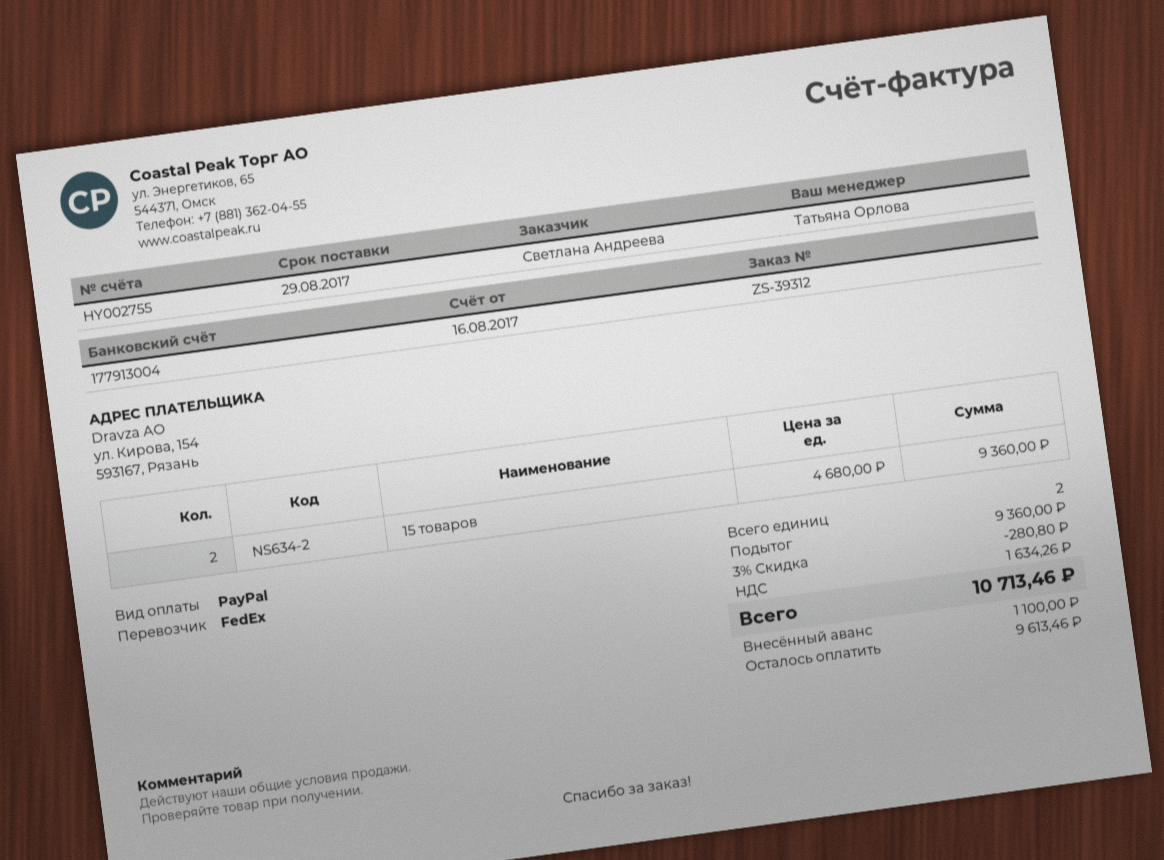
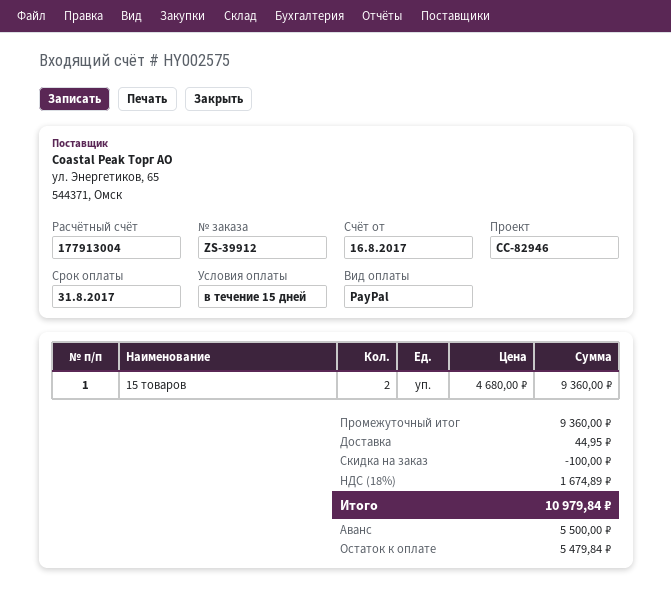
order number: ZS-39312 -> ZS-39912
invoice number: HY002755 -> HY002575
discount: 280.80 -> 100.00
shipping: none -> 44.95
tax: 1634.26 -> 1674.89
total: 10713.46 -> 10979.84
deposit: 1100.00 -> 5500.00
balance: 9613.46 -> 5479.84

